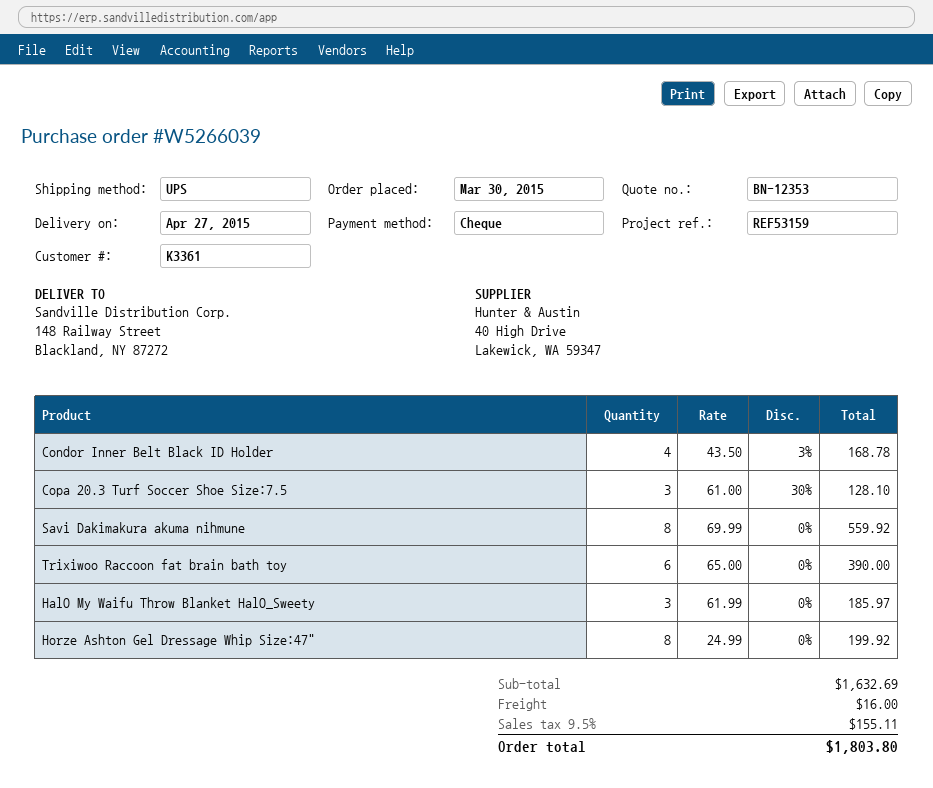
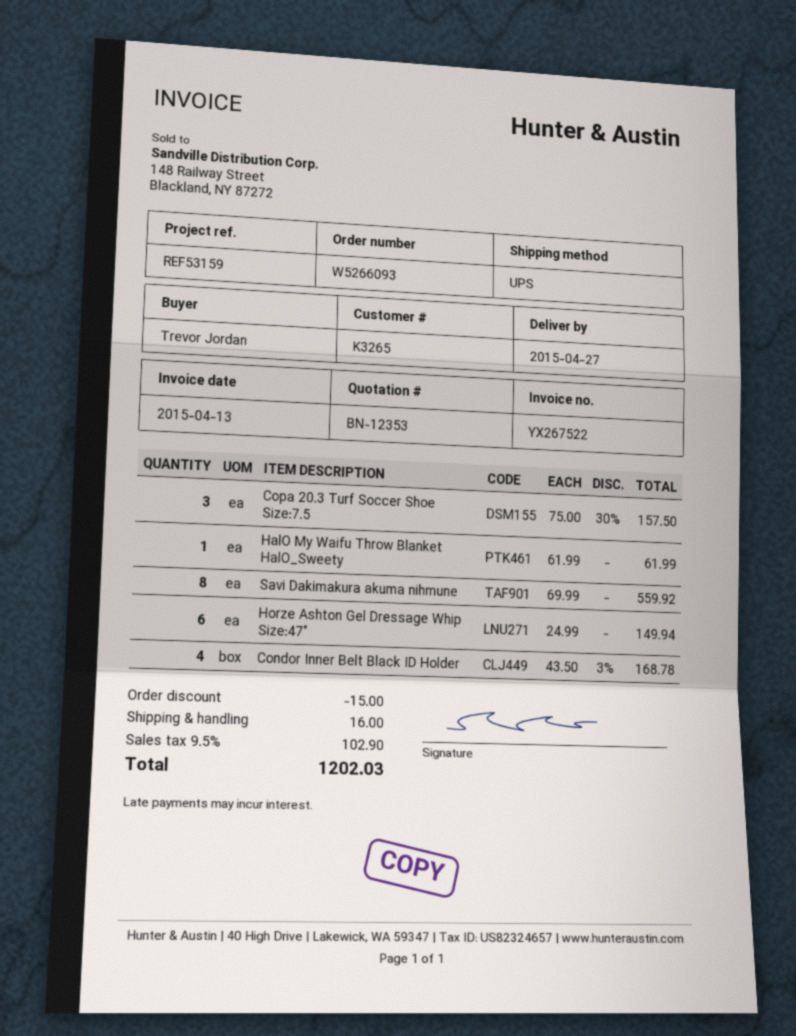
order number: W5266039 -> W5266093
customer number: K3361 -> K3265
Copa 20.3 Turf Soccer Shoe Size:7.5: 3 x 61.00 - 30% = 128.10 -> 3 x 75.00 - 30% = 157.50
Trixiwoo Raccoon fat brain bath toy: 6 x 65.00 = 390.00 -> none
HalO My Waifu Throw Blanket HalO_Sweety: 3 x 61.99 = 185.97 -> 1 x 61.99 = 61.99
Horze Ashton Gel Dressage Whip Size:47": 8 x 24.99 = 199.92 -> 6 x 24.99 = 149.94
discount: none -> 15.00
tax: 9.5% = 155.11 -> 9.5% = 102.90
total: 1803.80 -> 1202.03

